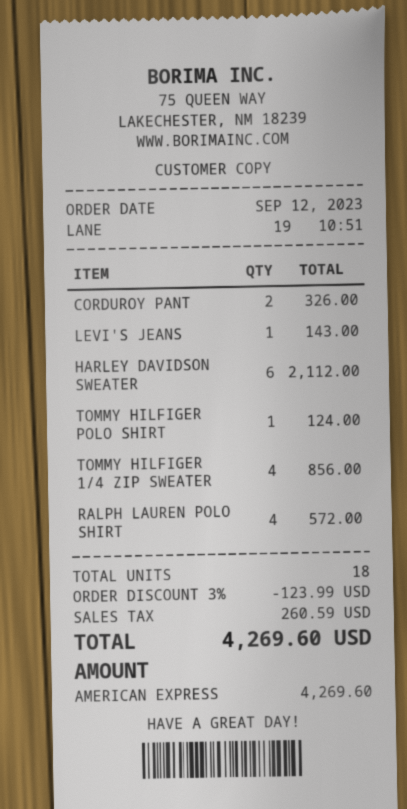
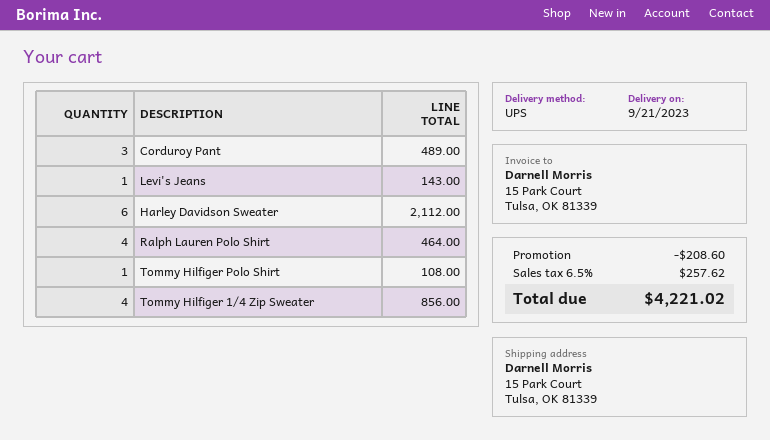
CORDUROY PANT: 2 for 326.00 -> 3 for 489.00
TOMMY HILFIGER POLO SHIRT: 1 for 124.00 -> 1 for 108.00
RALPH LAUREN POLO SHIRT: 4 for 572.00 -> 4 for 464.00
discount: 123.99 -> 208.60
tax: 260.59 -> 257.62
total: 4269.60 -> 4221.02

